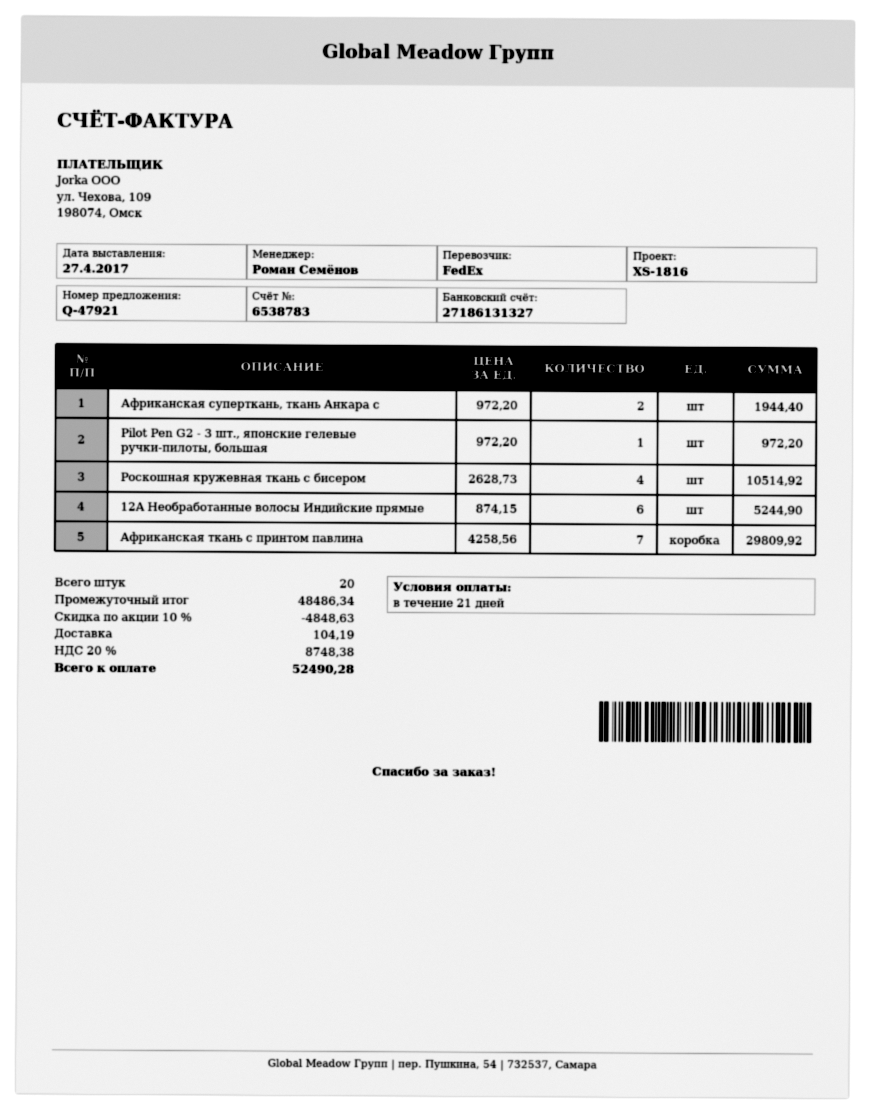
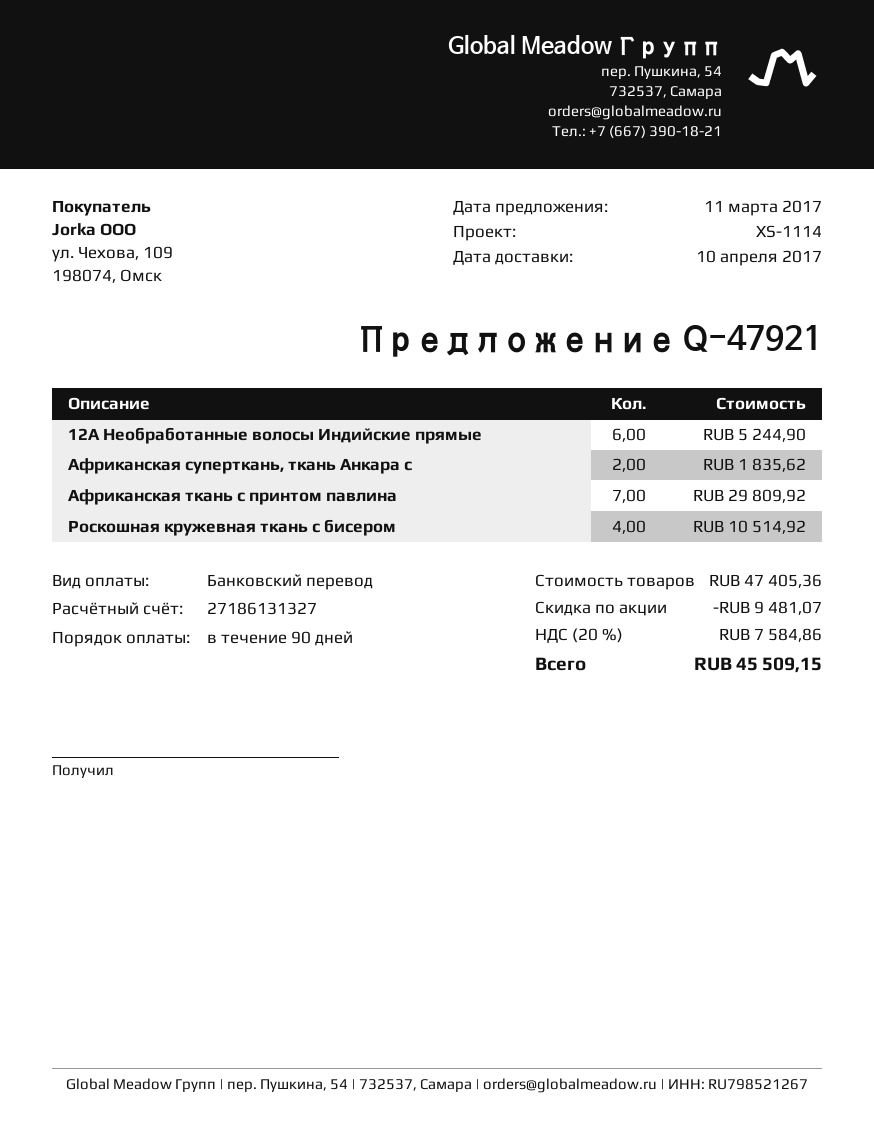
payment terms: 21 days -> 90 days
reference: XS-1816 -> XS-1114
Африканская суперткань, ткань Анкара с: 2 for 1944.40 -> 2 for 1835.62
Pilot Pen G2 - 3 шт., японские гелевые ручки-пилоты, большая: 1 for 972.20 -> none
subtotal: 48486.34 -> 47405.36
discount: 4848.63 -> 9481.07
shipping: 104.19 -> none
tax: 20% = 8748.38 -> 20% = 7584.86
total: 52490.28 -> 45509.15

